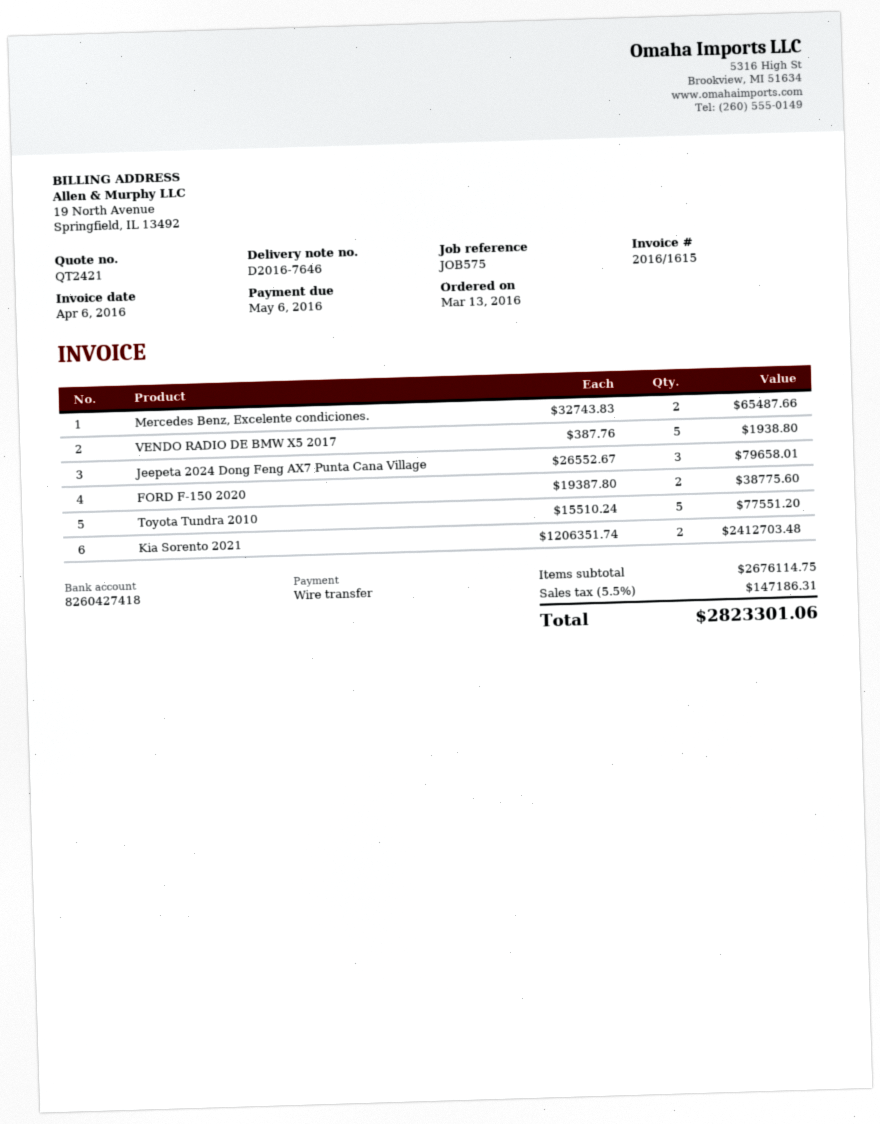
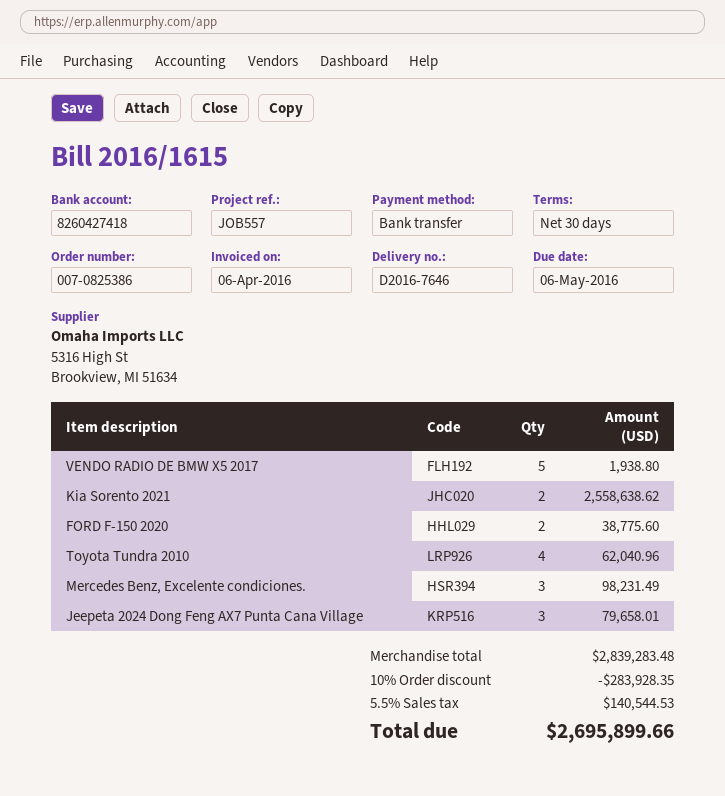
reference: JOB575 -> JOB557
Mercedes Benz, Excelente condiciones.: 2 for 65487.66 -> 3 for 98231.49
Toyota Tundra 2010: 5 for 77551.20 -> 4 for 62040.96
Kia Sorento 2021: 2 for 2412703.48 -> 2 for 2558638.62
subtotal: 2676114.75 -> 2839283.48
discount: none -> 10% = 283928.35
tax: 5.5% = 147186.31 -> 5.5% = 140544.53
total: 2823301.06 -> 2695899.66

